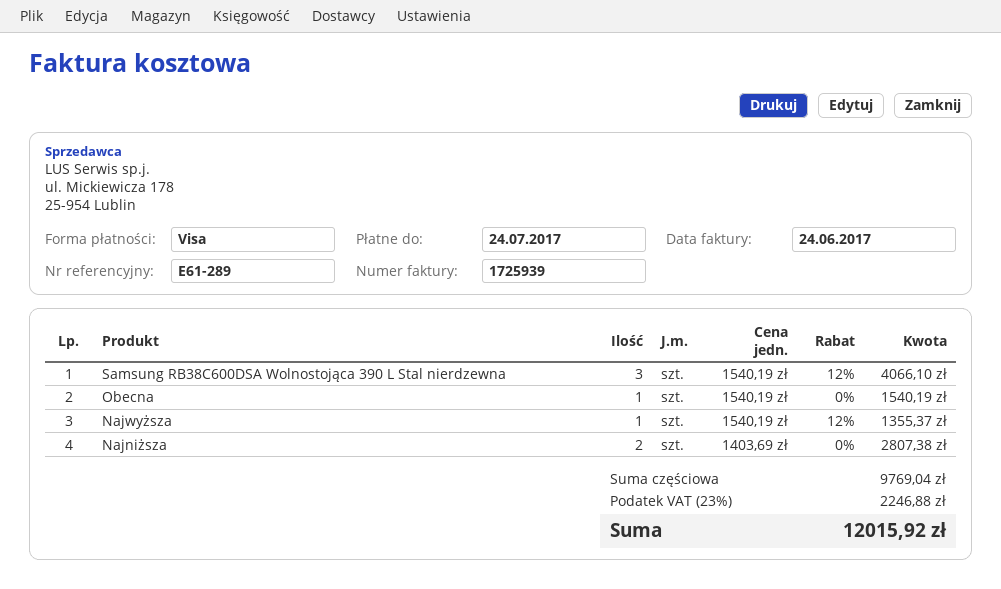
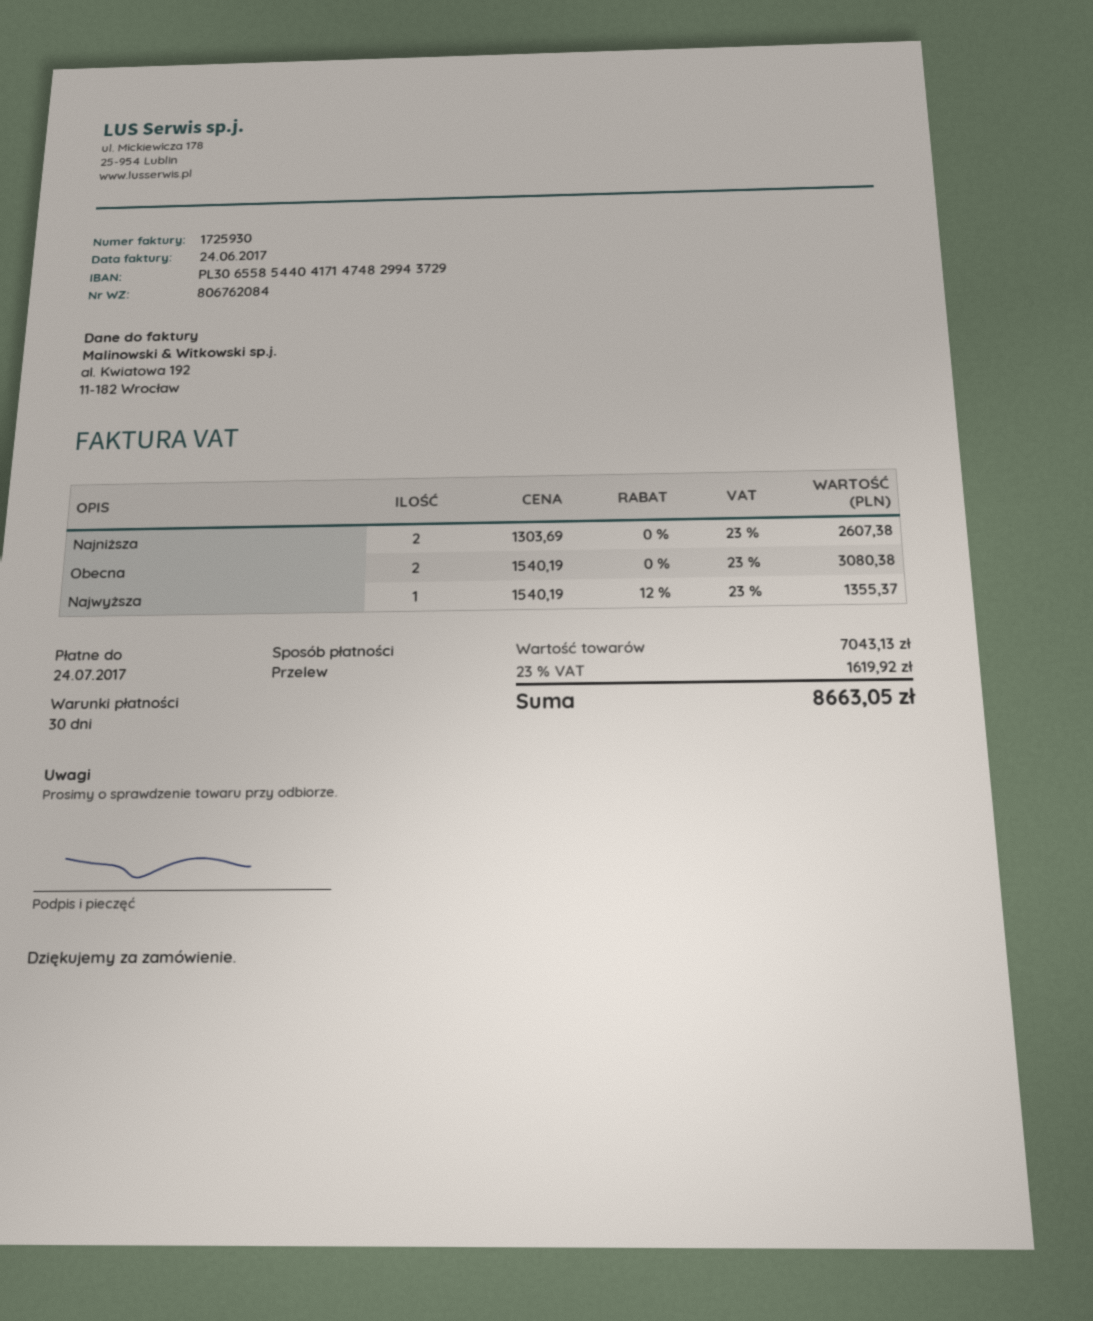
invoice number: 1725939 -> 1725930
payment method: Visa -> bank transfer
Samsung RB38C600DSA Wolnostojąca 390 L Stal nierdzewna: 3 x 1540.19 - 12% = 4066.10 -> none
Obecna: 1 x 1540.19 = 1540.19 -> 2 x 1540.19 = 3080.38
Najniższa: 2 x 1403.69 = 2807.38 -> 2 x 1303.69 = 2607.38
subtotal: 9769.04 -> 7043.13
tax: 23% = 2246.88 -> 23% = 1619.92
total: 12015.92 -> 8663.05

